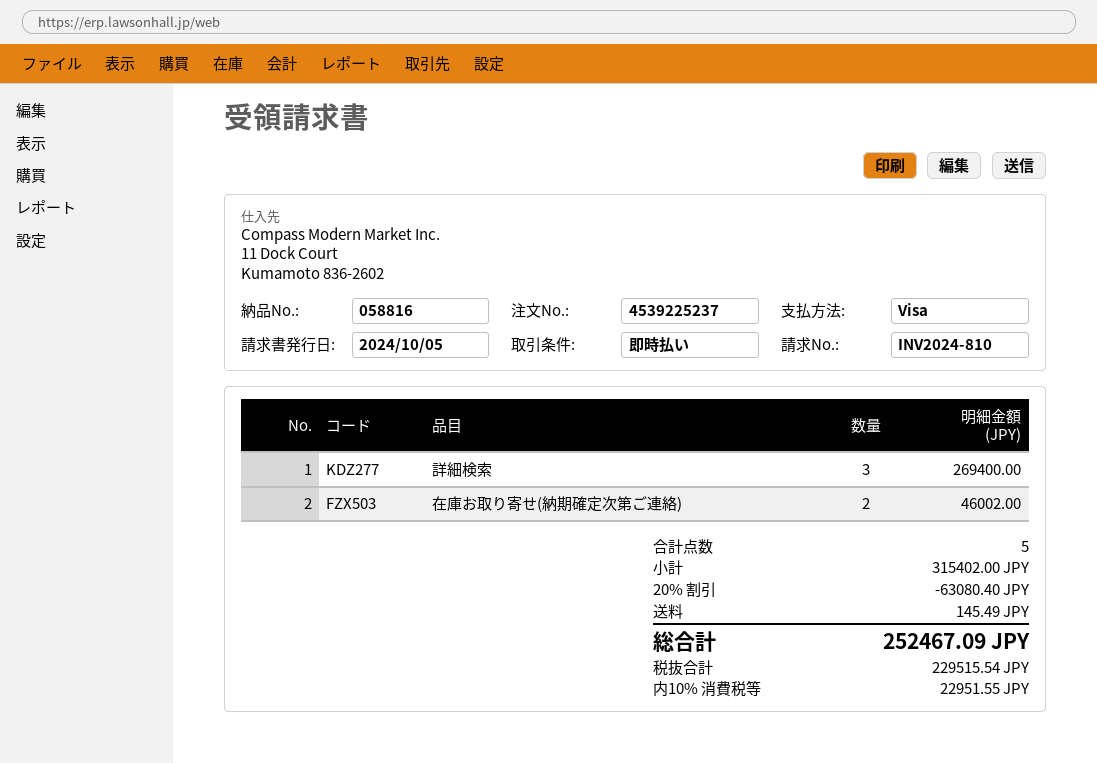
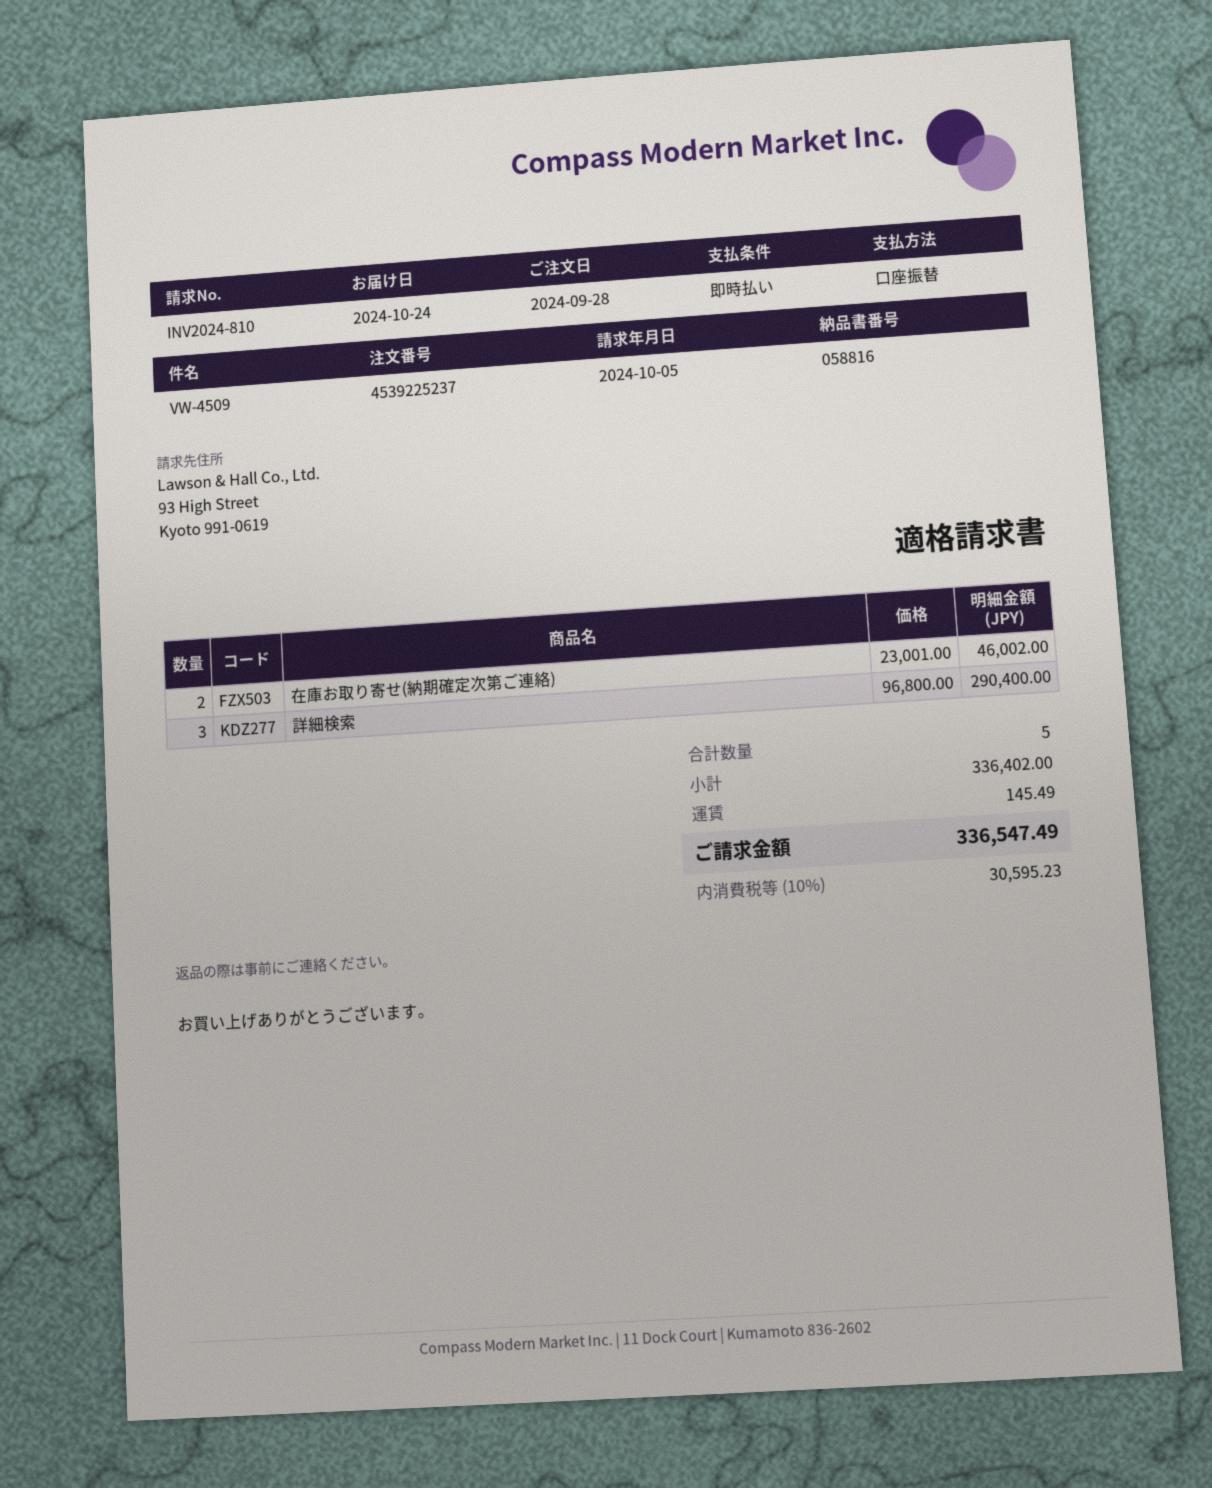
payment method: Visa -> direct debit
詳細検索: 3 for 269400.00 -> 3 for 290400.00
subtotal: 315402.00 -> 336402.00
discount: 20% = 63080.40 -> none
tax: 10% = 22951.55 -> 10% = 30595.23
total: 252467.09 -> 336547.49

